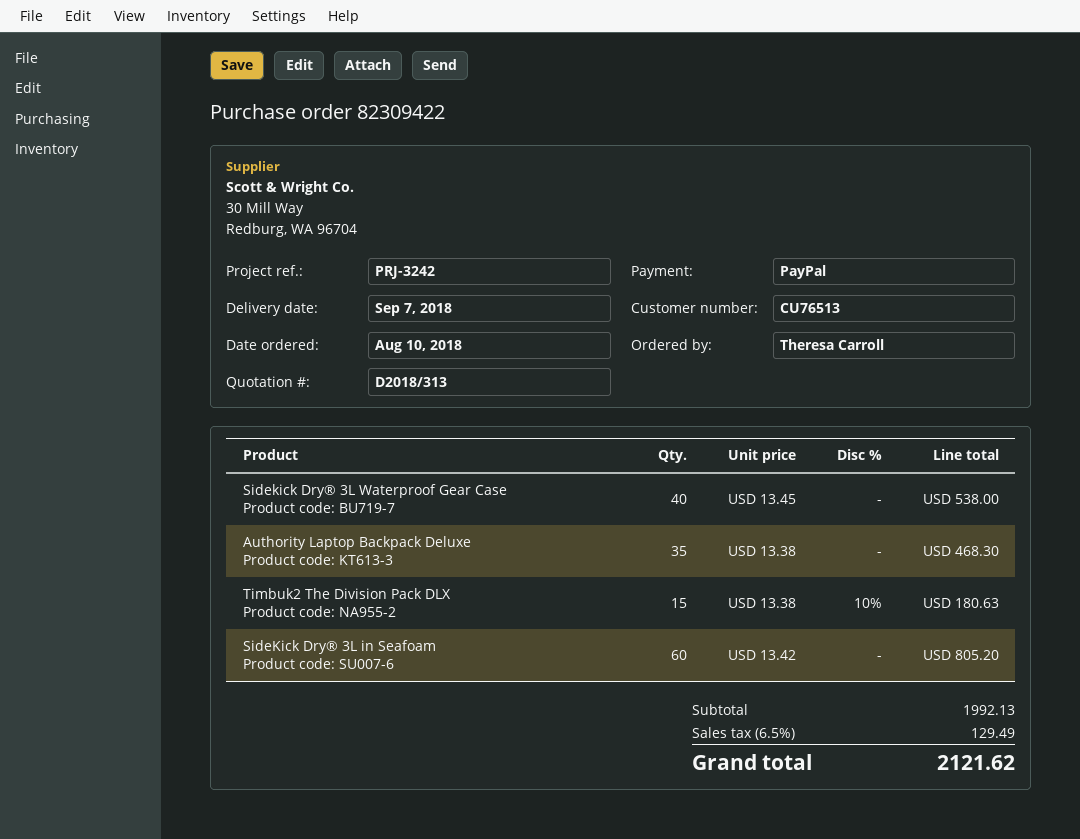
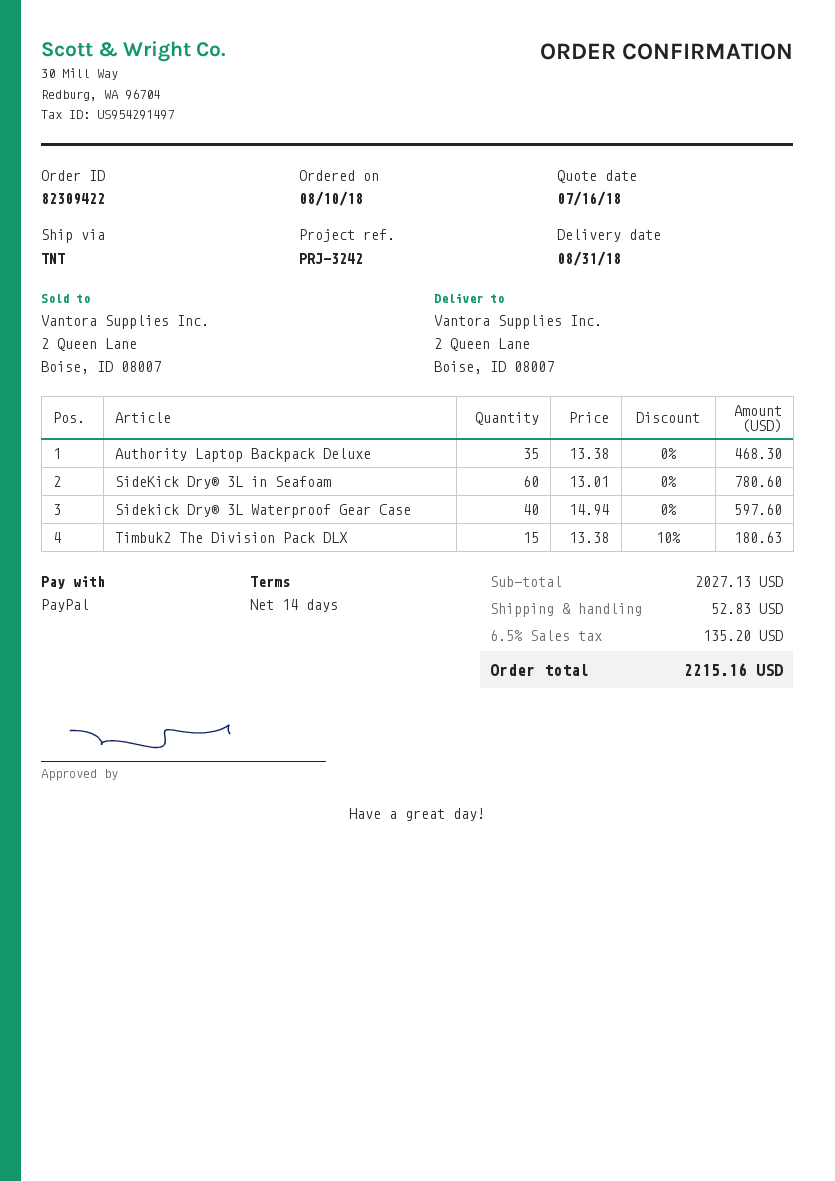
delivery date: 2018-09-07 -> 2018-08-31
Sidekick Dry® 3L Waterproof Gear Case: 40 x 13.45 = 538.00 -> 40 x 14.94 = 597.60
SideKick Dry® 3L in Seafoam: 60 x 13.42 = 805.20 -> 60 x 13.01 = 780.60
subtotal: 1992.13 -> 2027.13
shipping: none -> 52.83
tax: 6.5% = 129.49 -> 6.5% = 135.20
total: 2121.62 -> 2215.16

